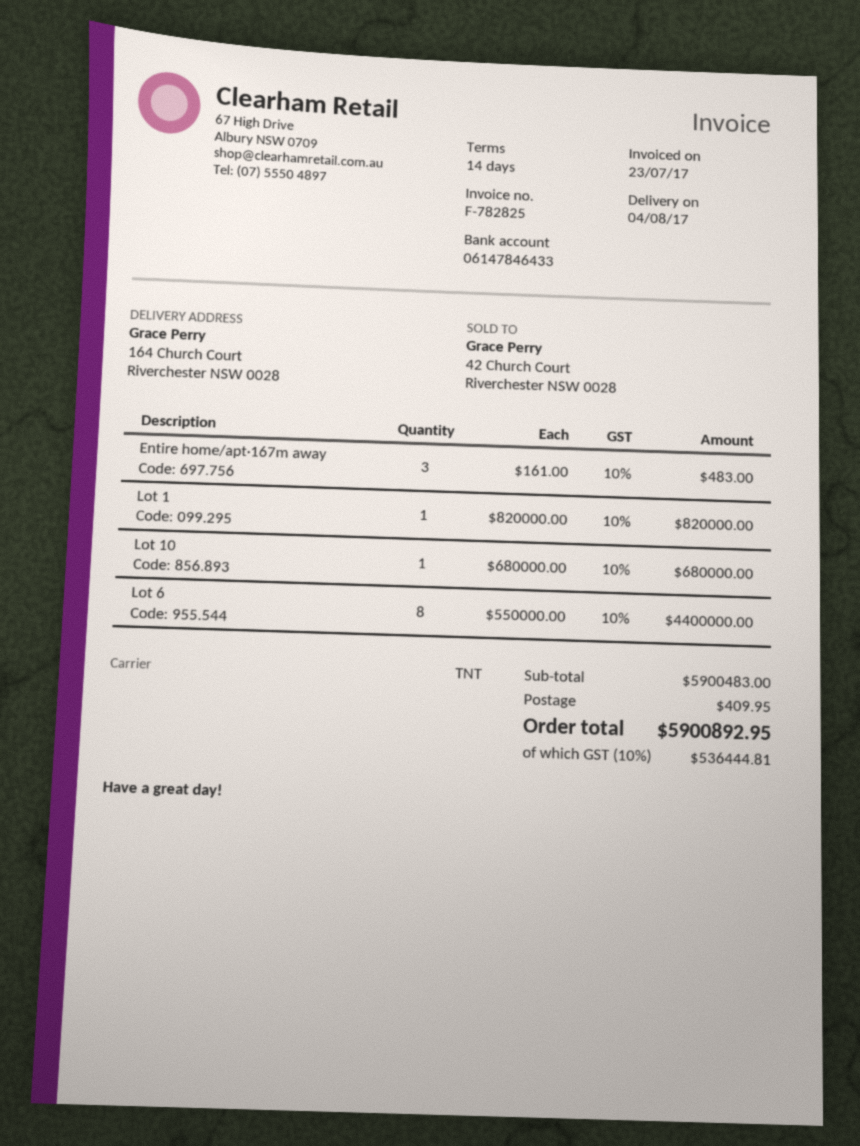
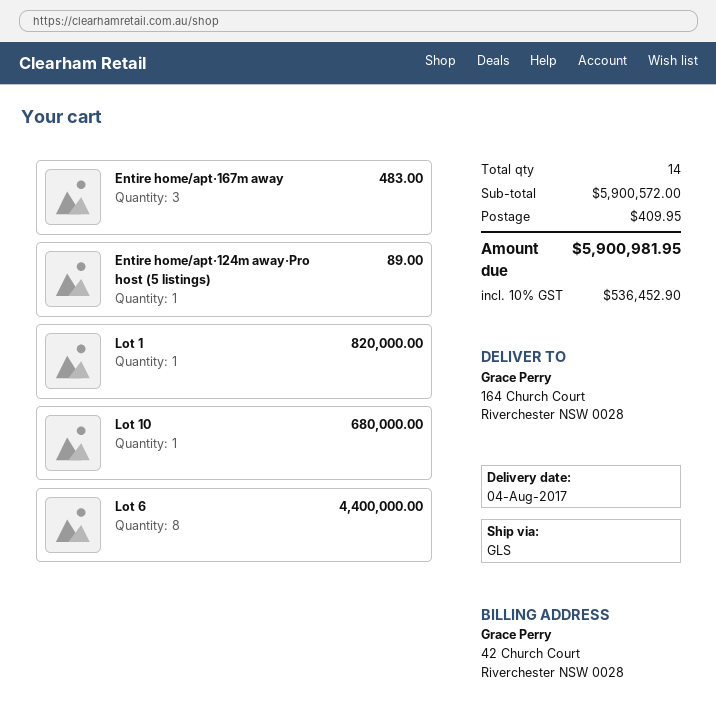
shipping method: TNT -> GLS
Entire home/apt·124m away·Pro host (5 listings): none -> 1 for 89.00
subtotal: 5900483.00 -> 5900572.00
tax: 10% = 536444.81 -> 10% = 536452.90
total: 5900892.95 -> 5900981.95

